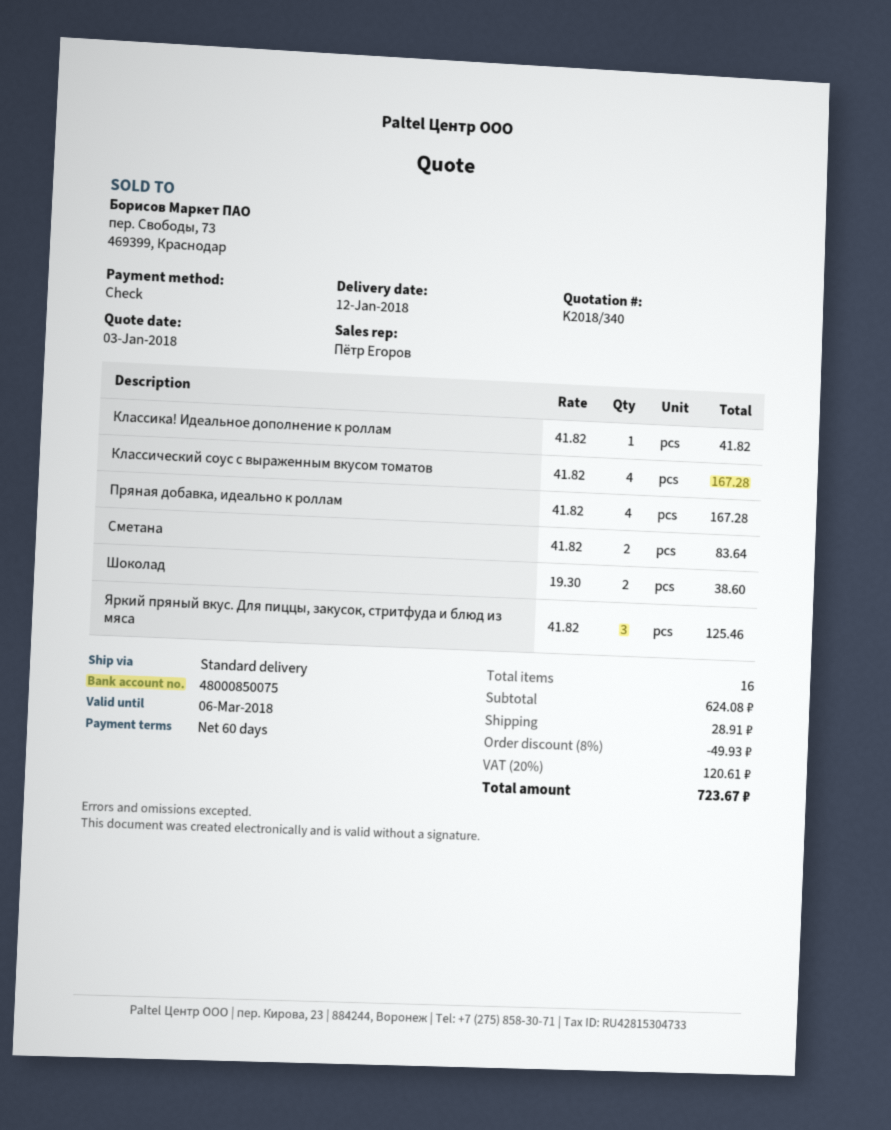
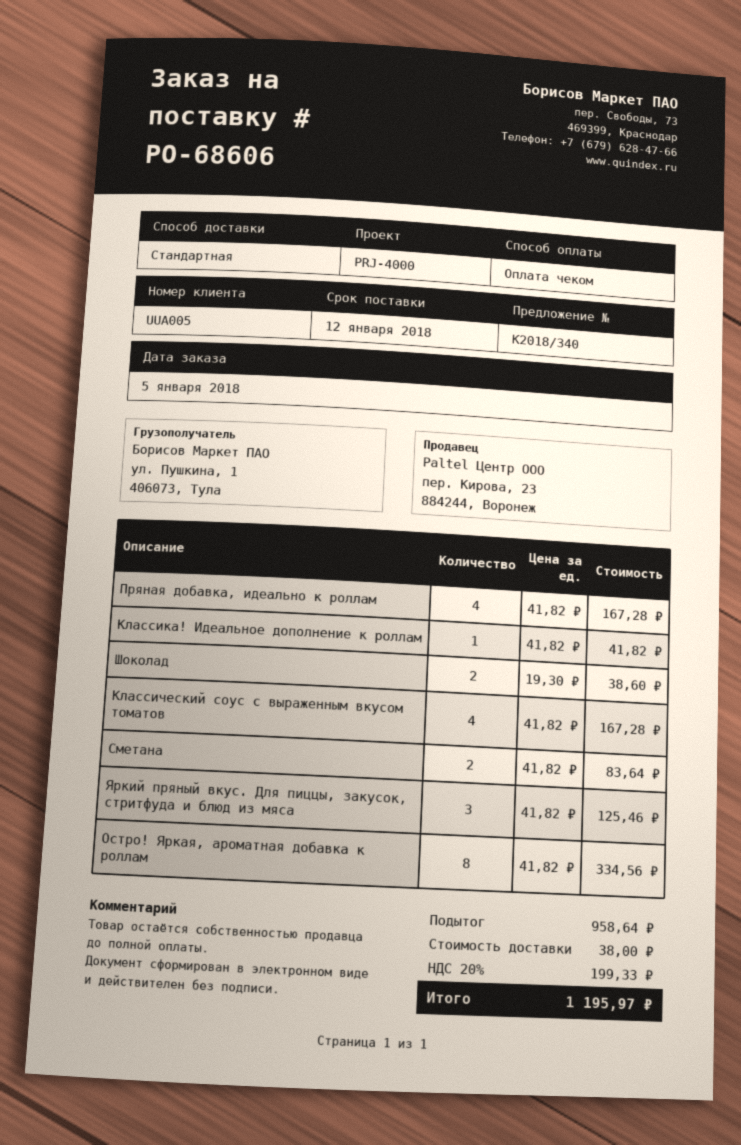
Остро! Яркая, ароматная добавка к роллам: none -> 8 x 41.82 = 334.56
subtotal: 624.08 -> 958.64
discount: 8% = 49.93 -> none
shipping: 28.91 -> 38.00
tax: 20% = 120.61 -> 20% = 199.33
total: 723.67 -> 1195.97

